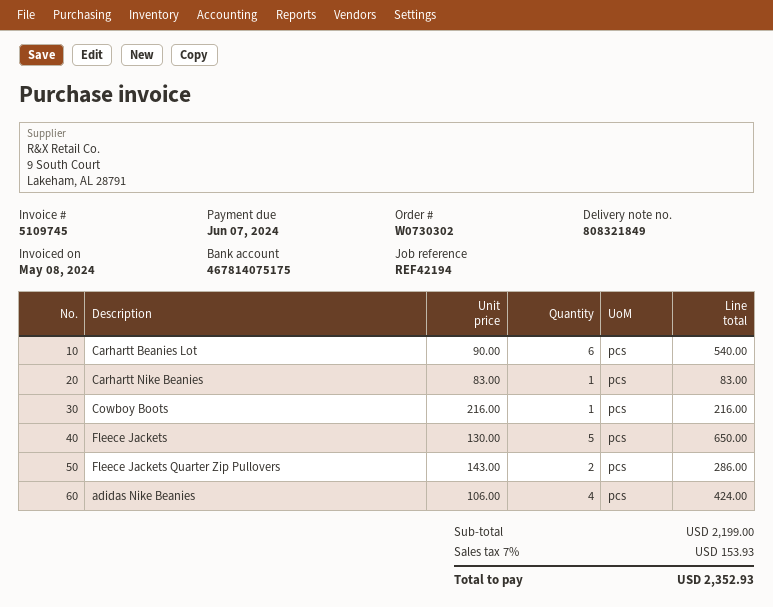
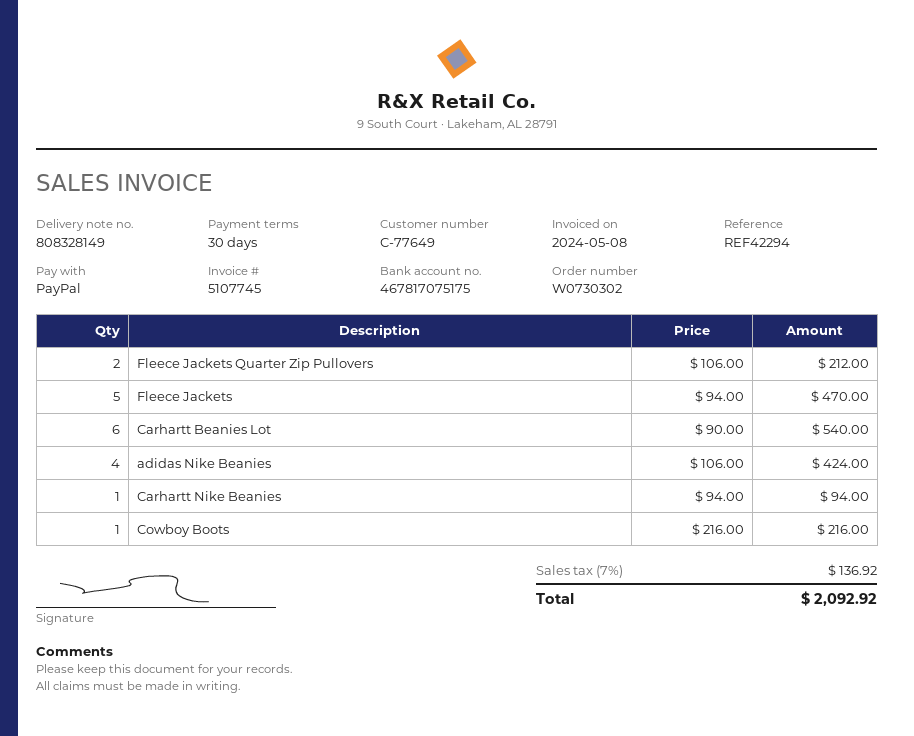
delivery note number: 808321849 -> 808328149
invoice number: 5109745 -> 5107745
reference: REF42194 -> REF42294
bank account: 467814075175 -> 467817075175
Carhartt Nike Beanies: 1 x 83.00 = 83.00 -> 1 x 94.00 = 94.00
Fleece Jackets: 5 x 130.00 = 650.00 -> 5 x 94.00 = 470.00
Fleece Jackets Quarter Zip Pullovers: 2 x 143.00 = 286.00 -> 2 x 106.00 = 212.00
tax: 7% = 153.93 -> 7% = 136.92
total: 2352.93 -> 2092.92

